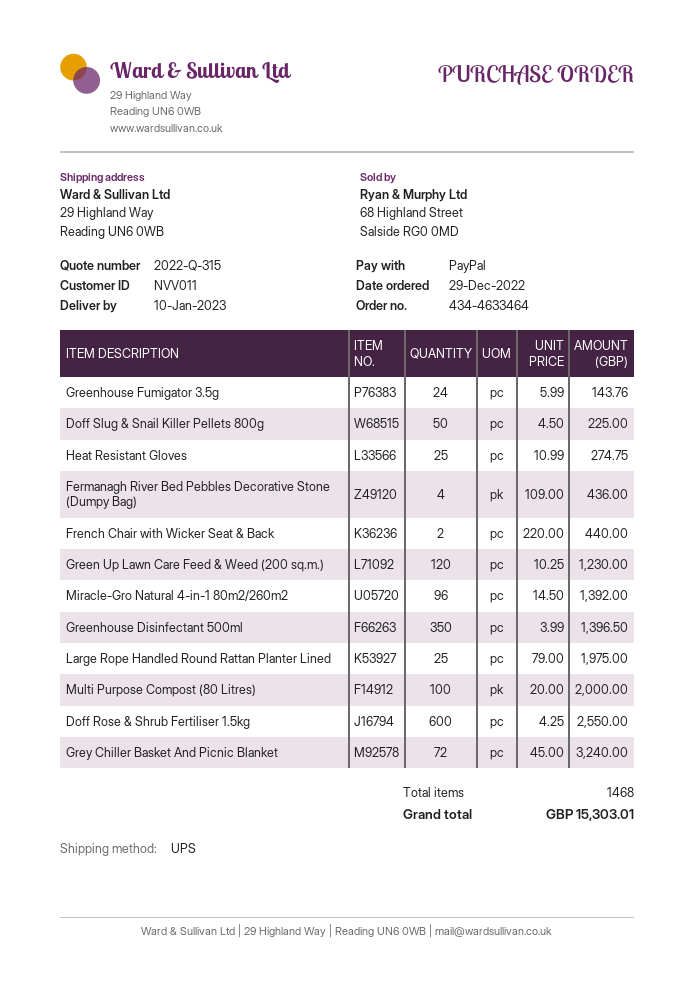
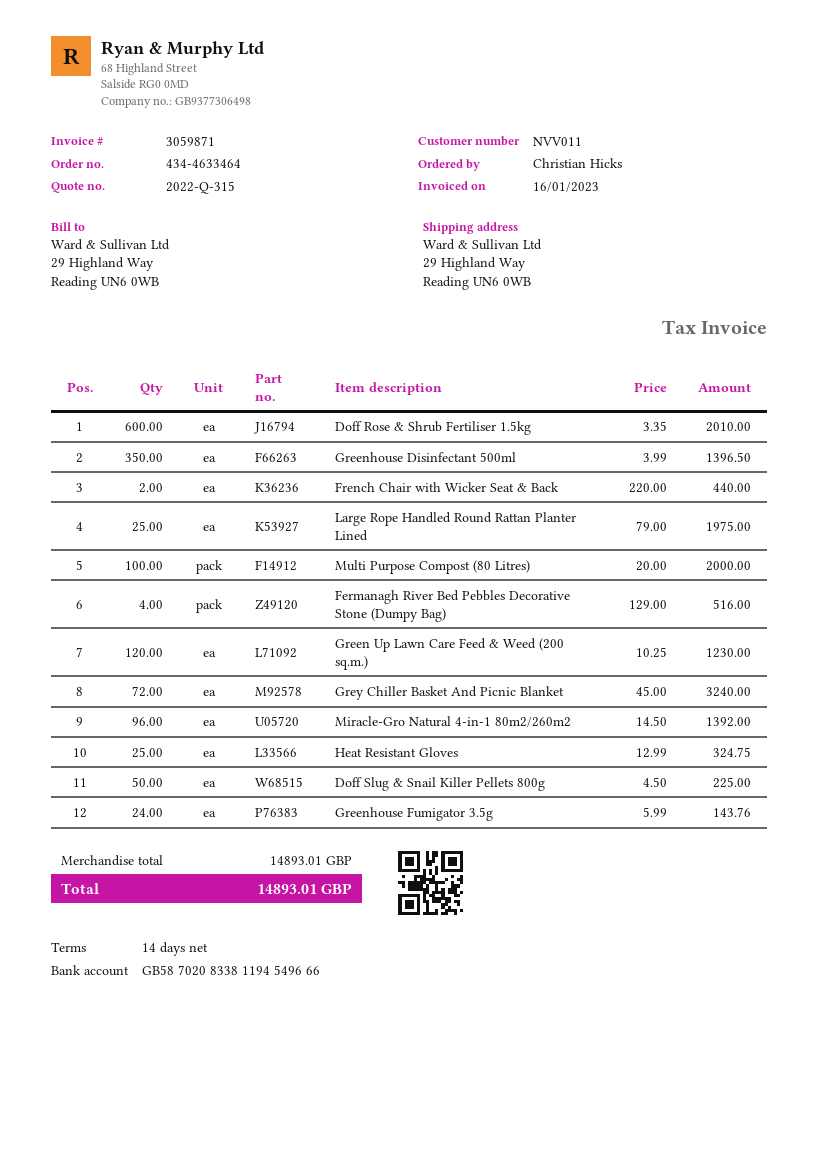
Heat Resistant Gloves: 25 x 10.99 = 274.75 -> 25 x 12.99 = 324.75
Fermanagh River Bed Pebbles Decorative Stone (Dumpy Bag): 4 x 109.00 = 436.00 -> 4 x 129.00 = 516.00
Doff Rose & Shrub Fertiliser 1.5kg: 600 x 4.25 = 2550.00 -> 600 x 3.35 = 2010.00
total: 15303.01 -> 14893.01

